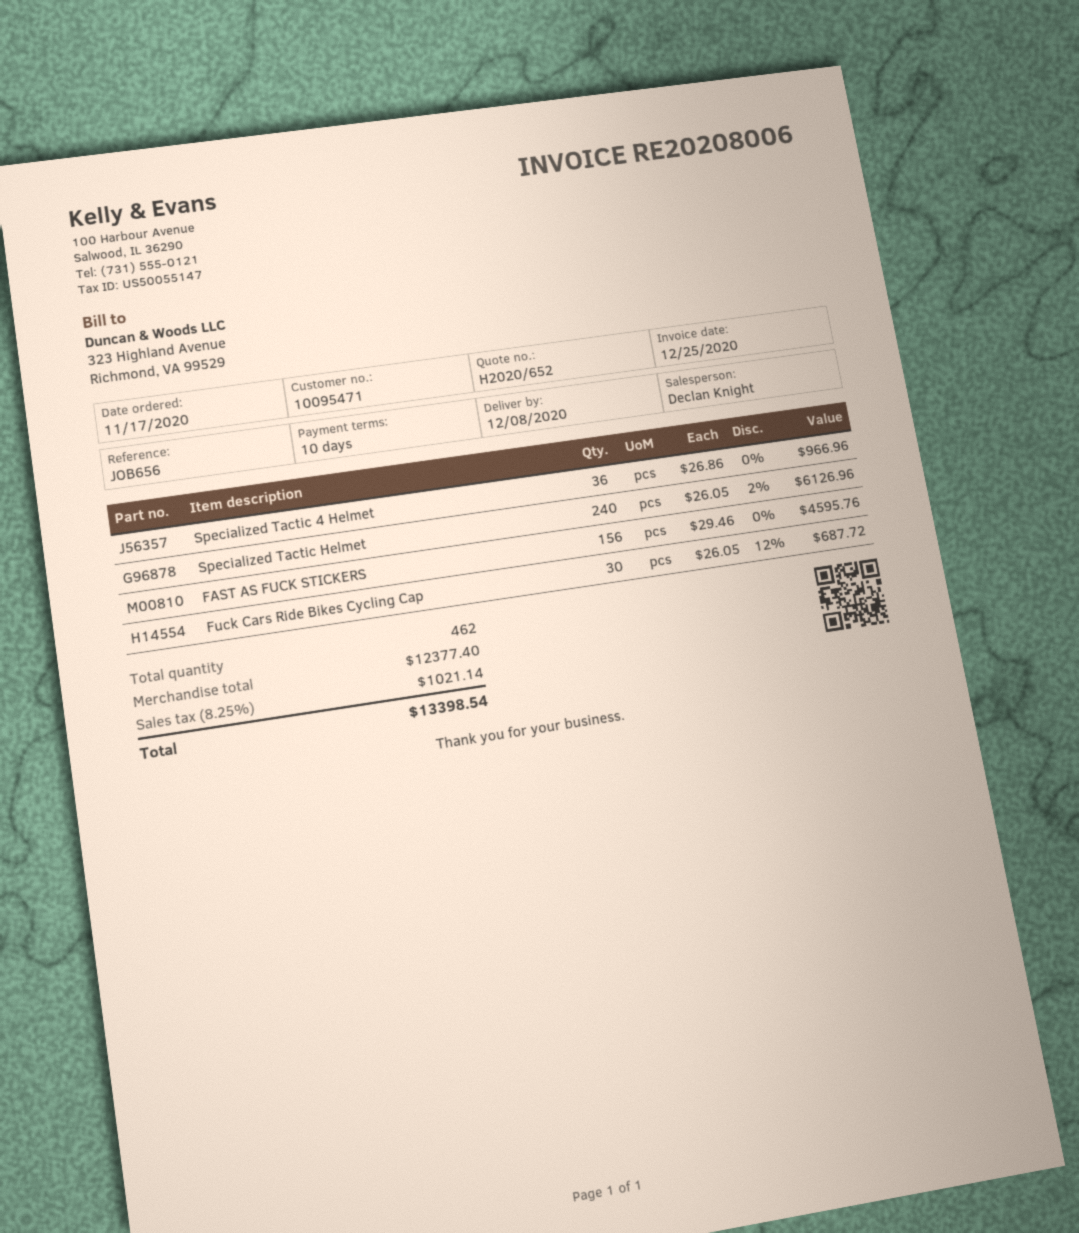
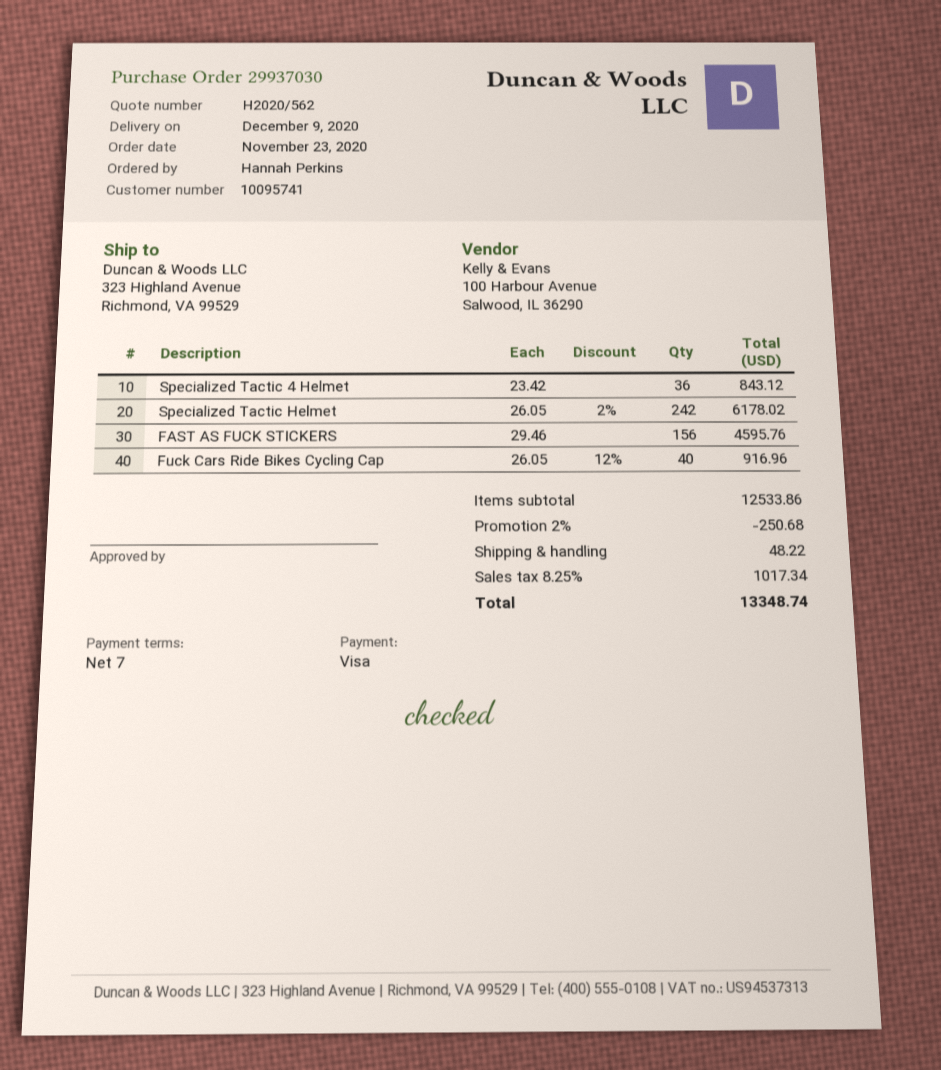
quote number: H2020/652 -> H2020/562
order date: 2020-11-17 -> 2020-11-23
delivery date: 2020-12-08 -> 2020-12-09
payment terms: 10 days -> 7 days
customer number: 10095471 -> 10095741
Specialized Tactic 4 Helmet: 36 x 26.86 = 966.96 -> 36 x 23.42 = 843.12
Specialized Tactic Helmet: 240 x 26.05 - 2% = 6126.96 -> 242 x 26.05 - 2% = 6178.02
Fuck Cars Ride Bikes Cycling Cap: 30 x 26.05 - 12% = 687.72 -> 40 x 26.05 - 12% = 916.96
subtotal: 12377.40 -> 12533.86
discount: none -> 2% = 250.68
shipping: none -> 48.22
tax: 8.25% = 1021.14 -> 8.25% = 1017.34
total: 13398.54 -> 13348.74

